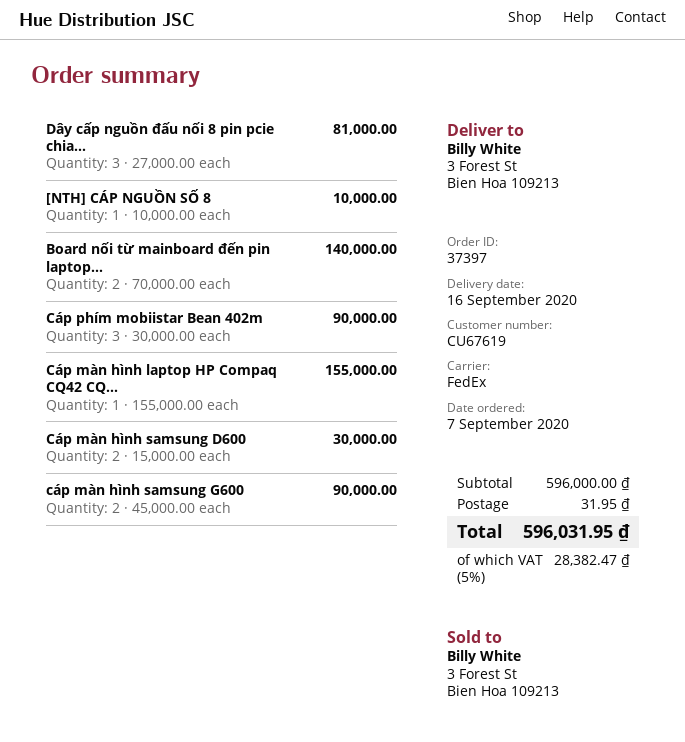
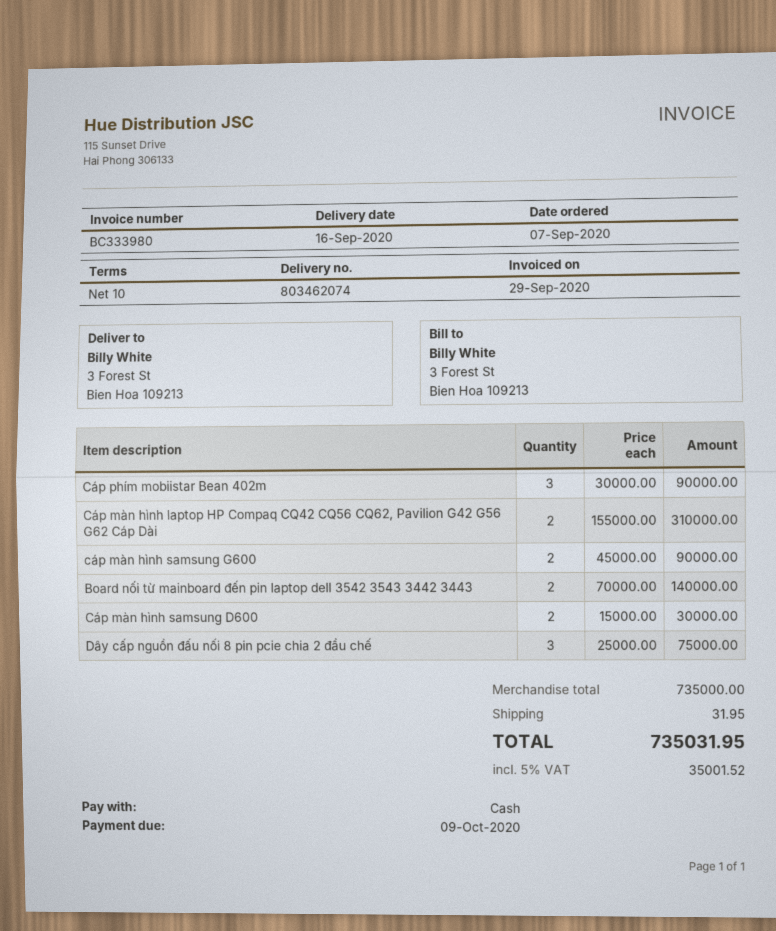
Dây cấp nguồn đấu nối 8 pin pcie chia...: 3 x 27000.00 = 81000.00 -> 3 x 25000.00 = 75000.00
[NTH] CÁP NGUỒN SỐ 8: 1 x 10000.00 = 10000.00 -> none
Cáp màn hình laptop HP Compaq CQ42 CQ...: 1 x 155000.00 = 155000.00 -> 2 x 155000.00 = 310000.00
subtotal: 596000.00 -> 735000.00
tax: 5% = 28382.47 -> 5% = 35001.52
total: 596031.95 -> 735031.95

